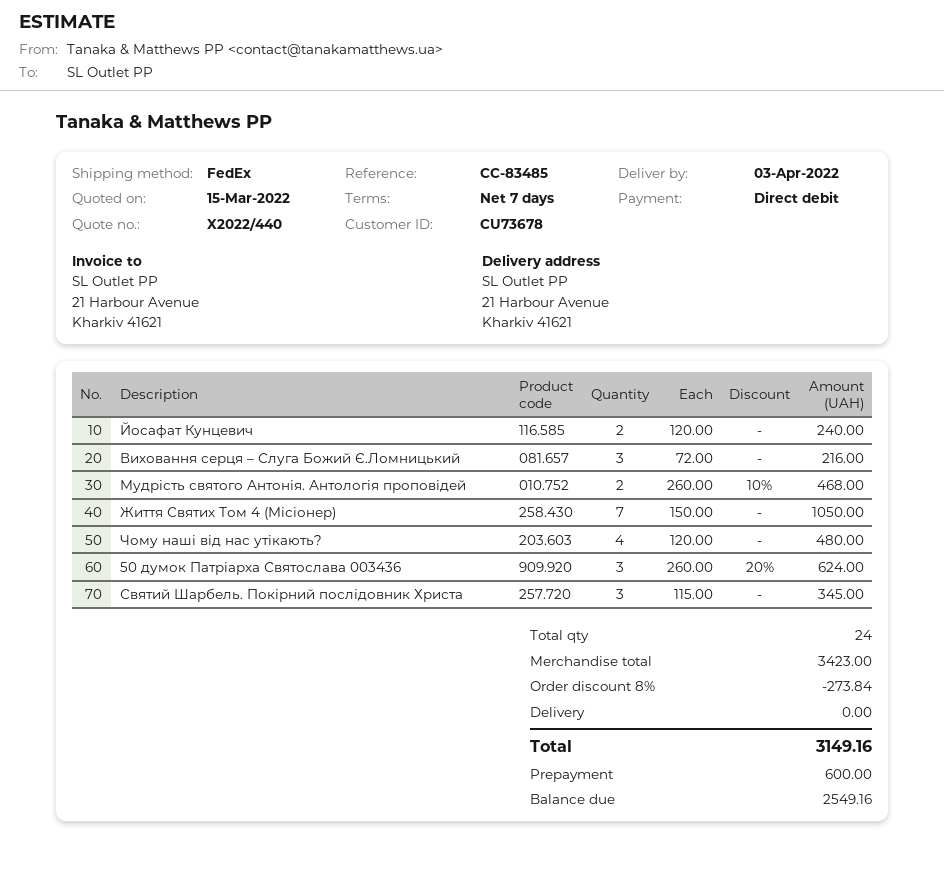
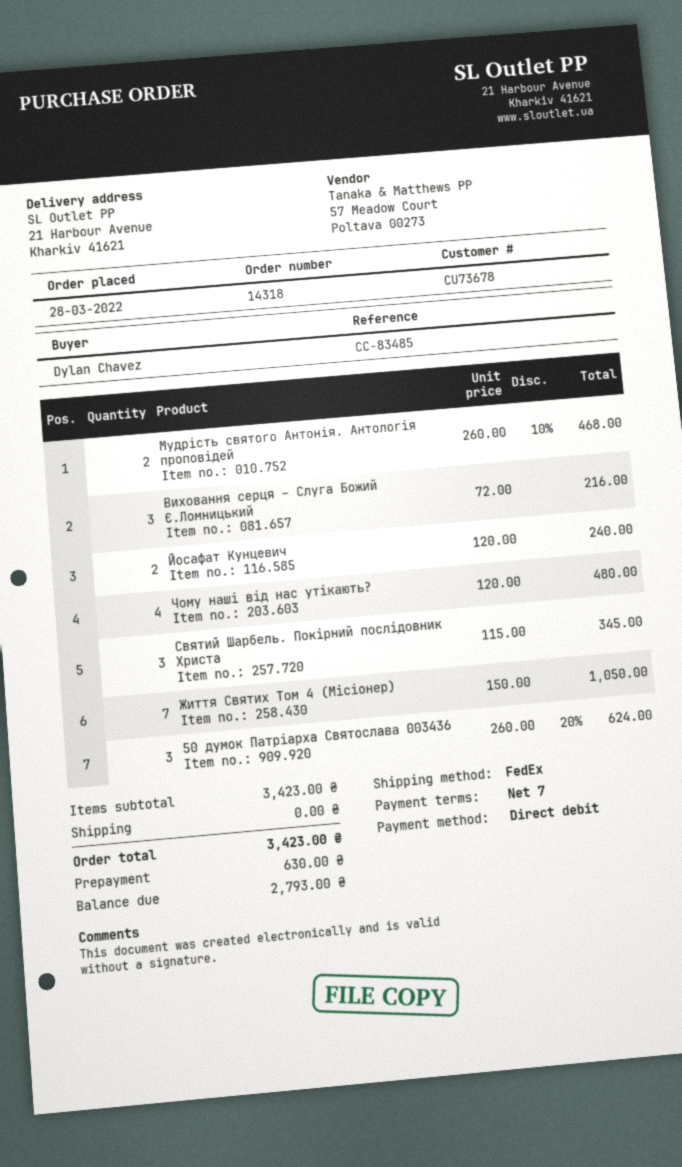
discount: 8% = 273.84 -> none
total: 3149.16 -> 3423.00
deposit: 600.00 -> 630.00
balance: 2549.16 -> 2793.00

